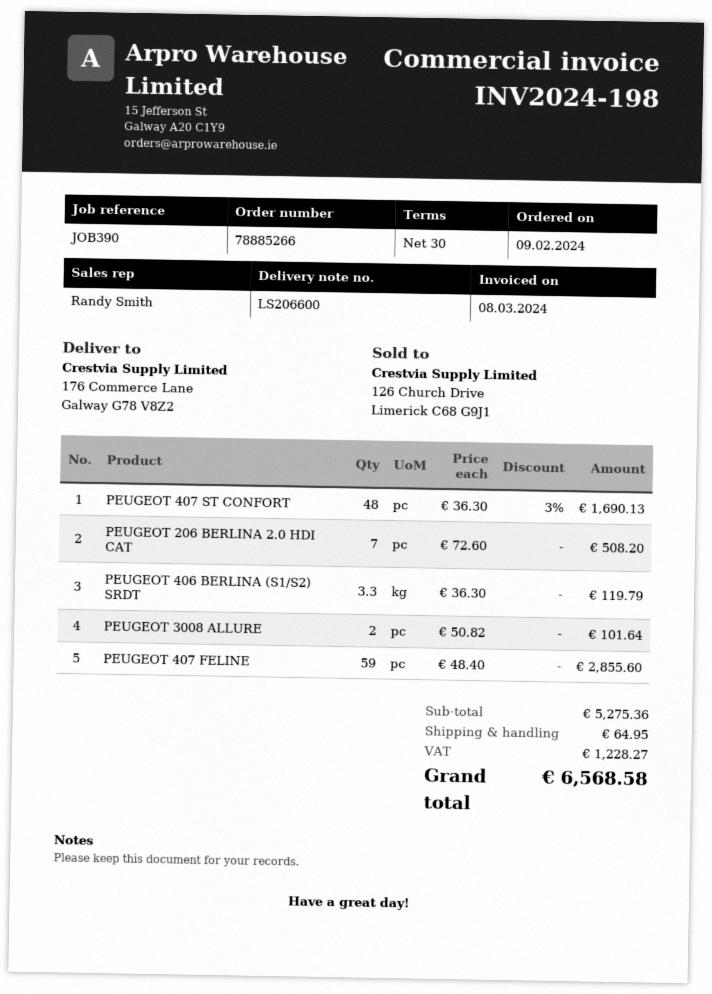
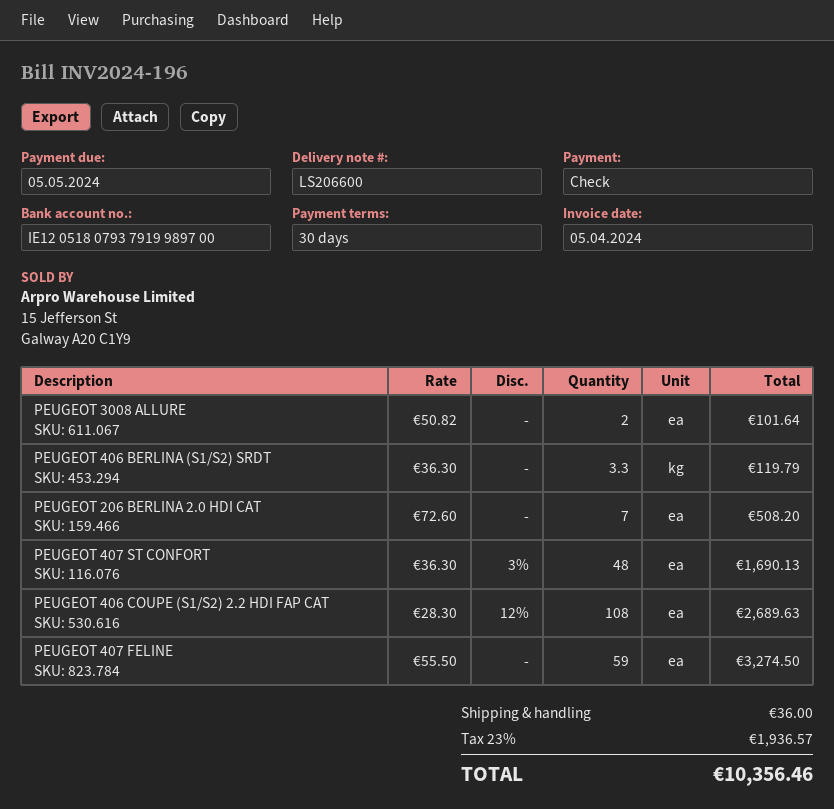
invoice number: INV2024-198 -> INV2024-196
invoice date: 2024-03-08 -> 2024-04-05
PEUGEOT 407 FELINE: 59 x 48.40 = 2855.60 -> 59 x 55.50 = 3274.50
PEUGEOT 406 COUPE (S1/S2) 2.2 HDI FAP CAT: none -> 108 x 28.30 - 12% = 2689.63
shipping: 64.95 -> 36.00
tax: 1228.27 -> 1936.57
total: 6568.58 -> 10356.46

